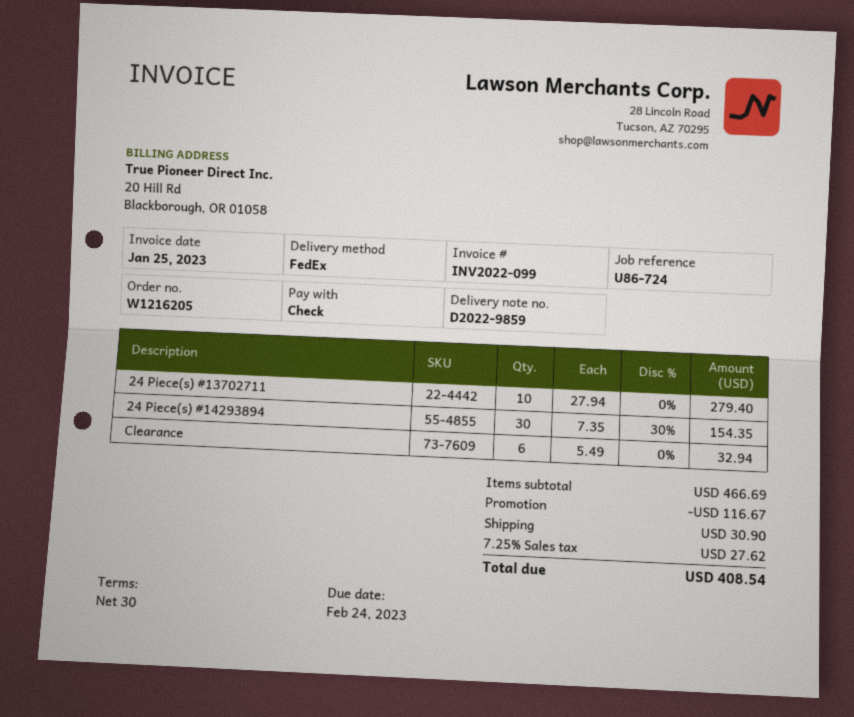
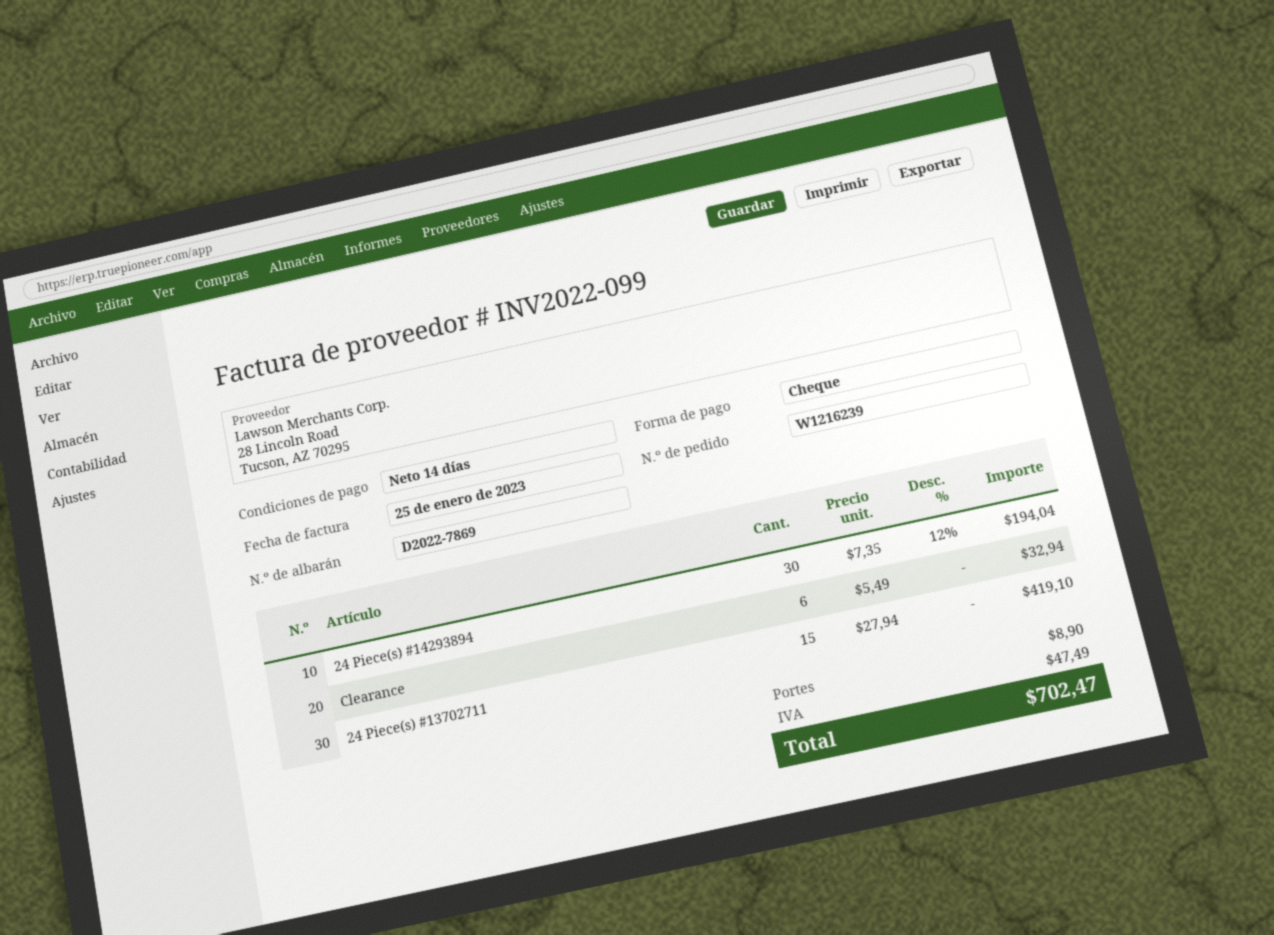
order number: W1216205 -> W1216239
delivery note number: D2022-9859 -> D2022-7869
payment terms: 30 days -> 14 days
24 Piece(s) #13702711: 10 x 27.94 = 279.40 -> 15 x 27.94 = 419.10
24 Piece(s) #14293894: 30 x 7.35 - 30% = 154.35 -> 30 x 7.35 - 12% = 194.04
discount: 116.67 -> none
shipping: 30.90 -> 8.90
tax: 27.62 -> 47.49
total: 408.54 -> 702.47

